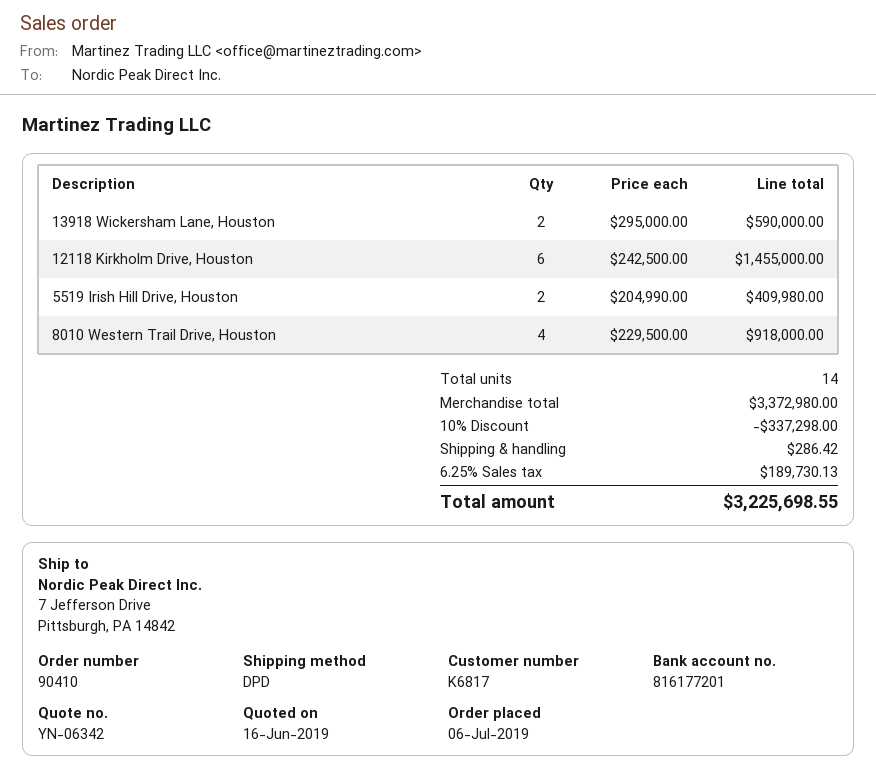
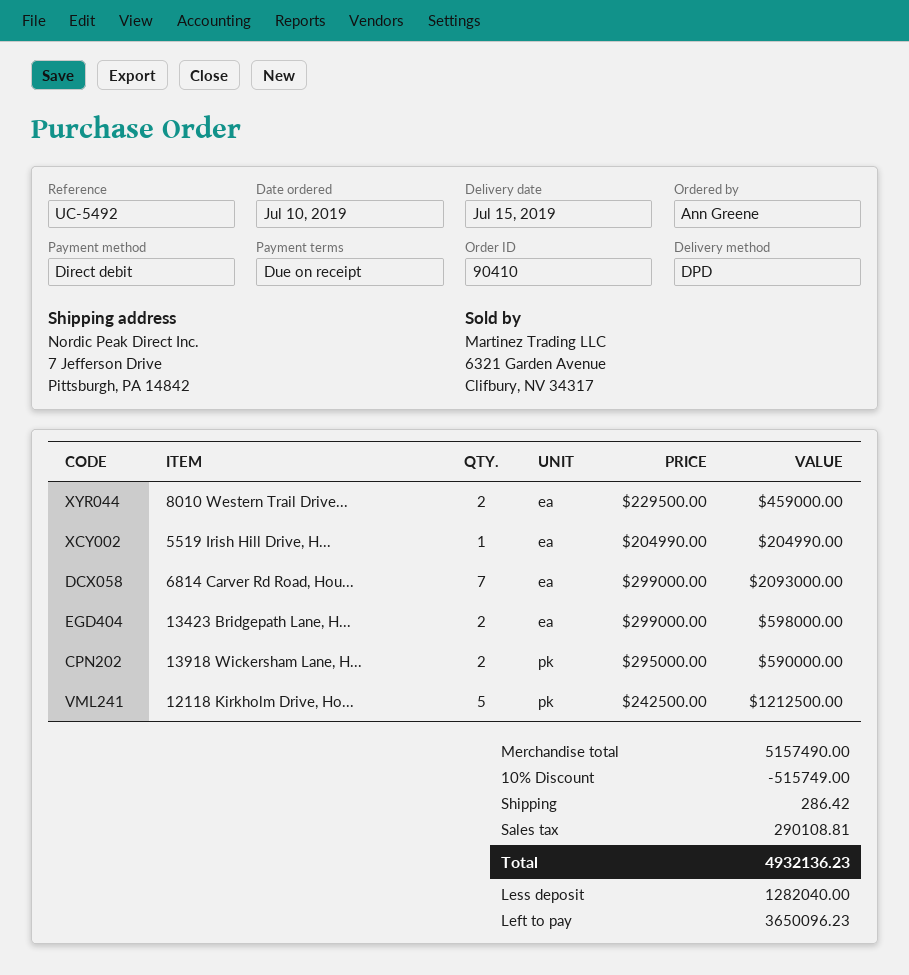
order date: 2019-07-06 -> 2019-07-10
12118 Kirkholm Drive, Houston: 6 x 242500.00 = 1455000.00 -> 5 x 242500.00 = 1212500.00
5519 Irish Hill Drive, Houston: 2 x 204990.00 = 409980.00 -> 1 x 204990.00 = 204990.00
8010 Western Trail Drive, Houston: 4 x 229500.00 = 918000.00 -> 2 x 229500.00 = 459000.00
6814 Carver Rd Road, Hou...: none -> 7 x 299000.00 = 2093000.00
13423 Bridgepath Lane, H...: none -> 2 x 299000.00 = 598000.00
subtotal: 3372980.00 -> 5157490.00
discount: 10% = 337298.00 -> 10% = 515749.00
tax: 189730.13 -> 290108.81
total: 3225698.55 -> 4932136.23

